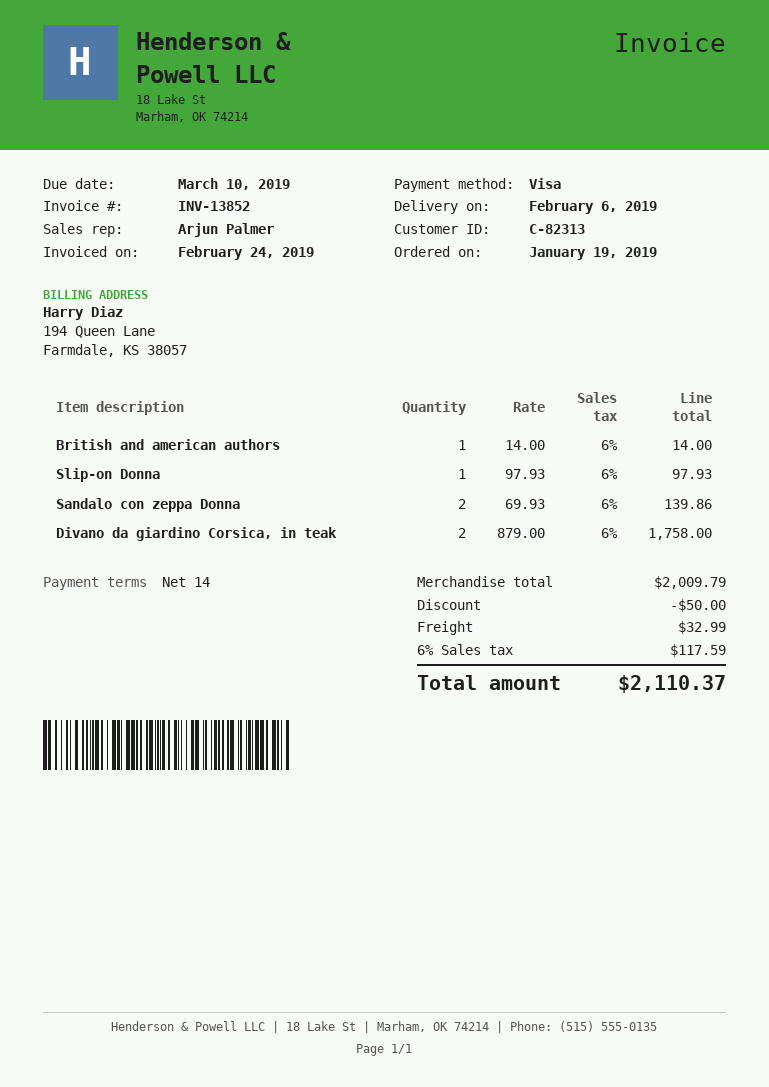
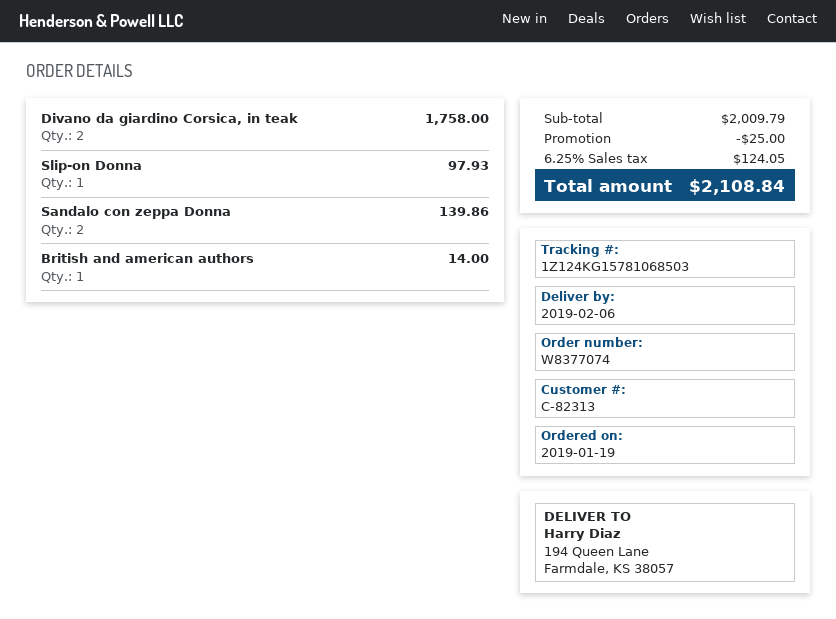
discount: 50.00 -> 25.00
shipping: 32.99 -> none
tax: 6% = 117.59 -> 6.25% = 124.05
total: 2110.37 -> 2108.84

